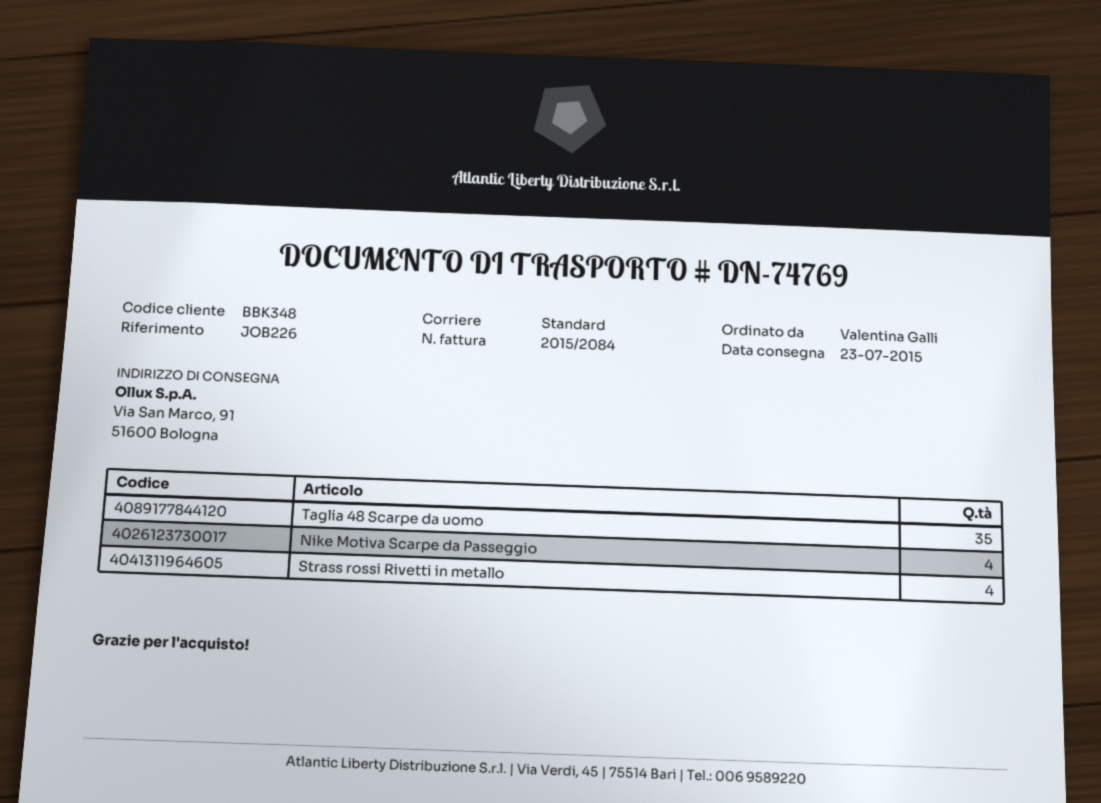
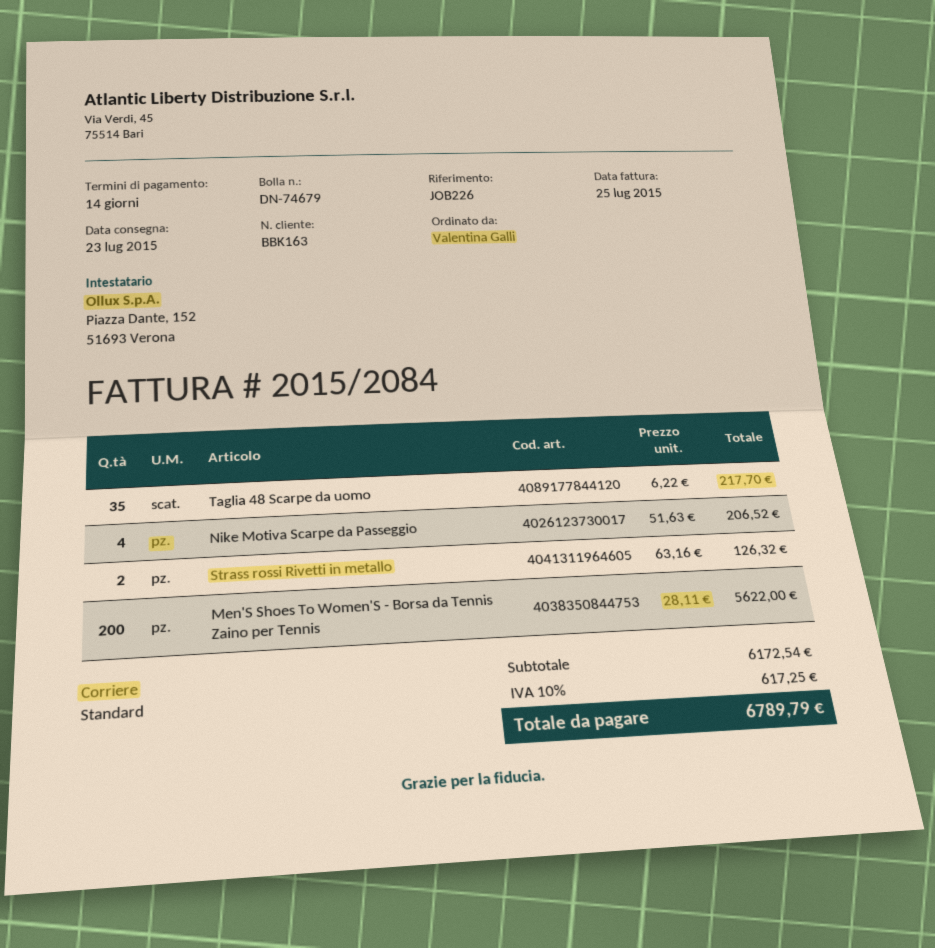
delivery note number: DN-74769 -> DN-74679
customer number: BBK348 -> BBK163
Strass rossi Rivetti in metallo: 4 -> 2
Men'S Shoes To Women'S - Borsa da Tennis Zaino per Tennis: none -> 200

